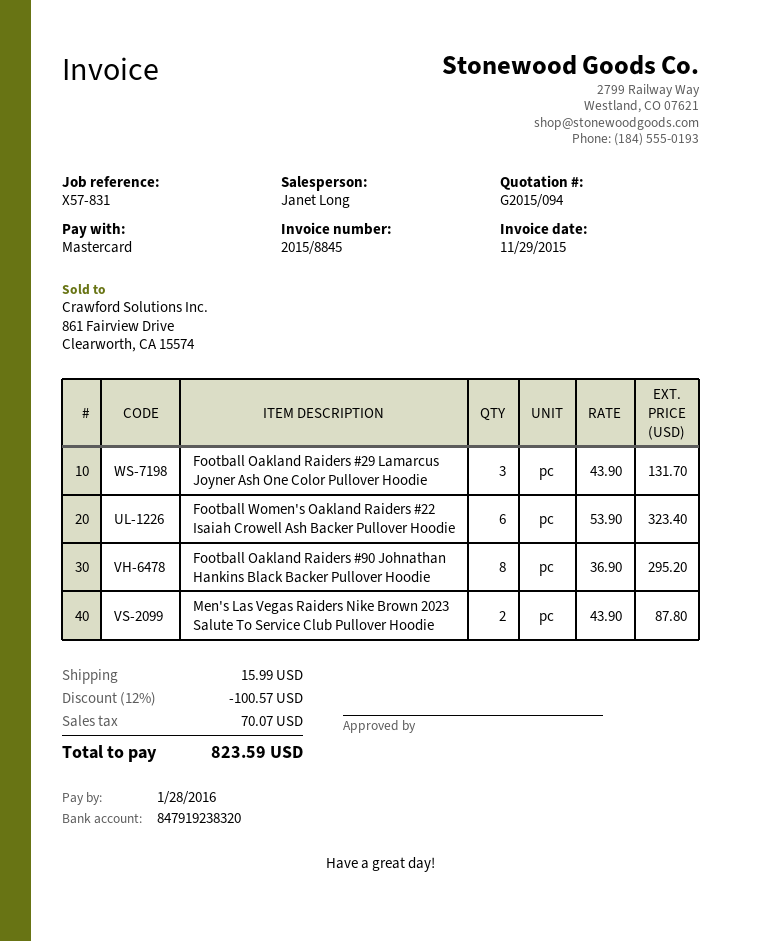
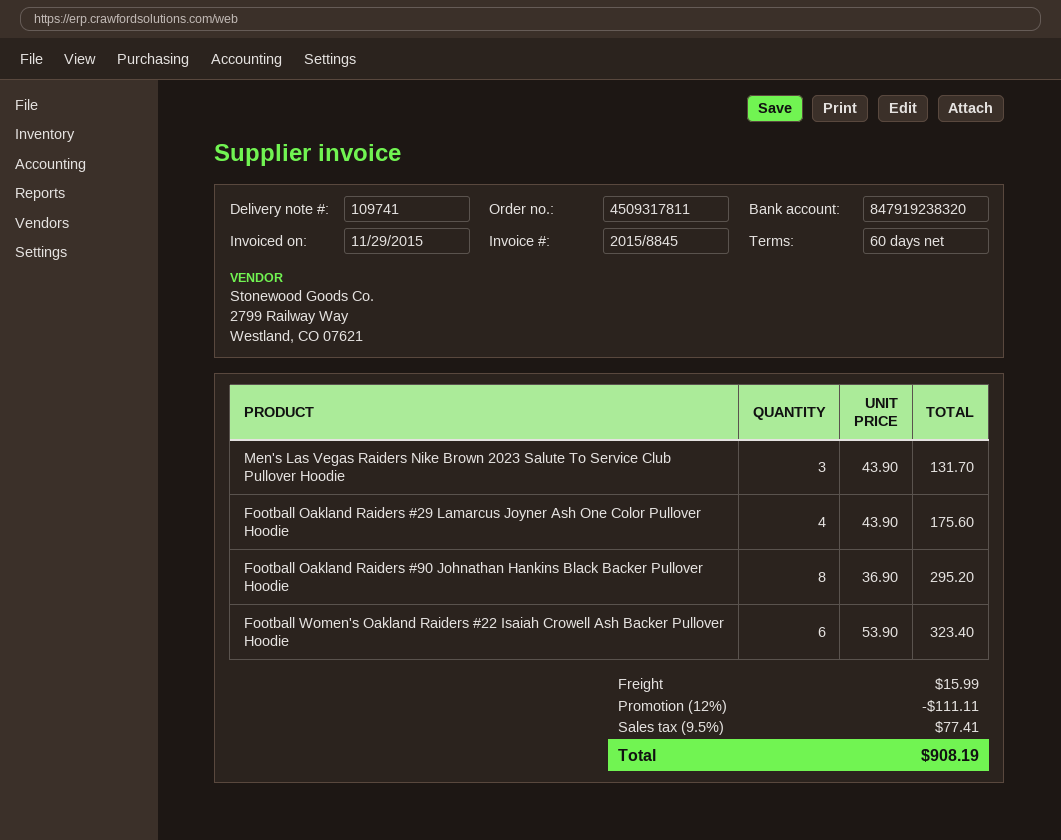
Football Oakland Raiders #29 Lamarcus Joyner Ash One Color Pullover Hoodie: 3 x 43.90 = 131.70 -> 4 x 43.90 = 175.60
Men's Las Vegas Raiders Nike Brown 2023 Salute To Service Club Pullover Hoodie: 2 x 43.90 = 87.80 -> 3 x 43.90 = 131.70
discount: 12% = 100.57 -> 12% = 111.11
tax: 70.07 -> 77.41
total: 823.59 -> 908.19

